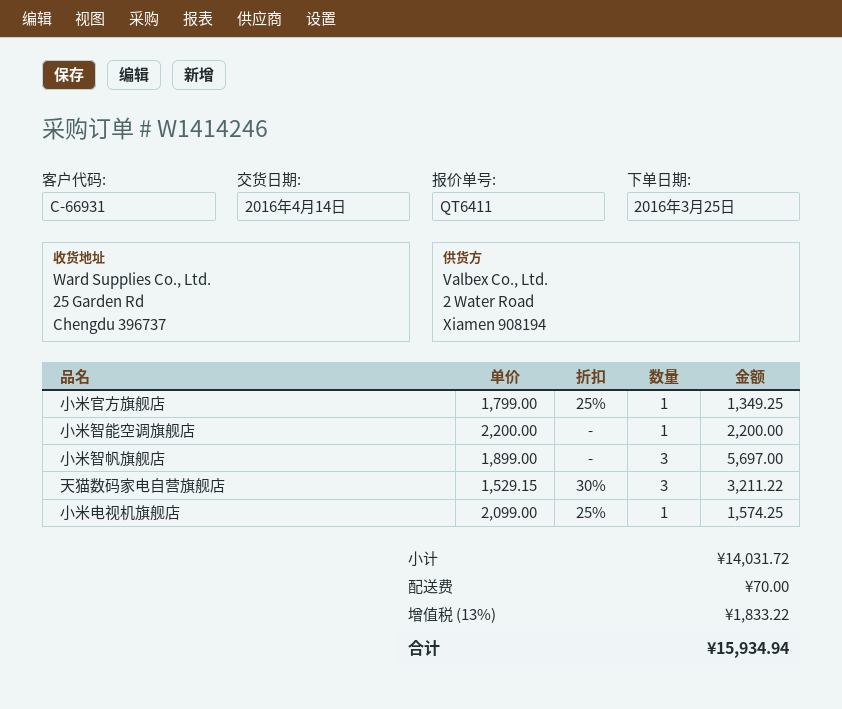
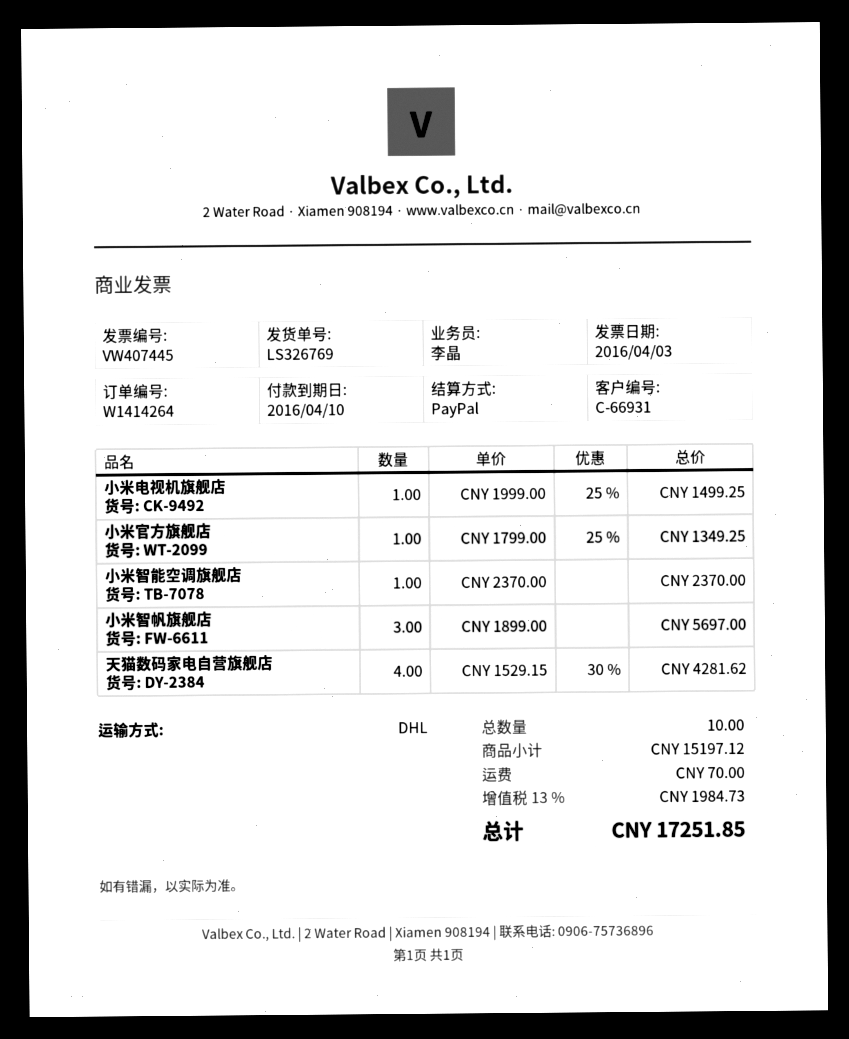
order number: W1414246 -> W1414264
小米智能空调旗舰店: 1 x 2200.00 = 2200.00 -> 1 x 2370.00 = 2370.00
天猫数码家电自营旗舰店: 3 x 1529.15 - 30% = 3211.22 -> 4 x 1529.15 - 30% = 4281.62
小米电视机旗舰店: 1 x 2099.00 - 25% = 1574.25 -> 1 x 1999.00 - 25% = 1499.25
subtotal: 14031.72 -> 15197.12
tax: 13% = 1833.22 -> 13% = 1984.73
total: 15934.94 -> 17251.85

